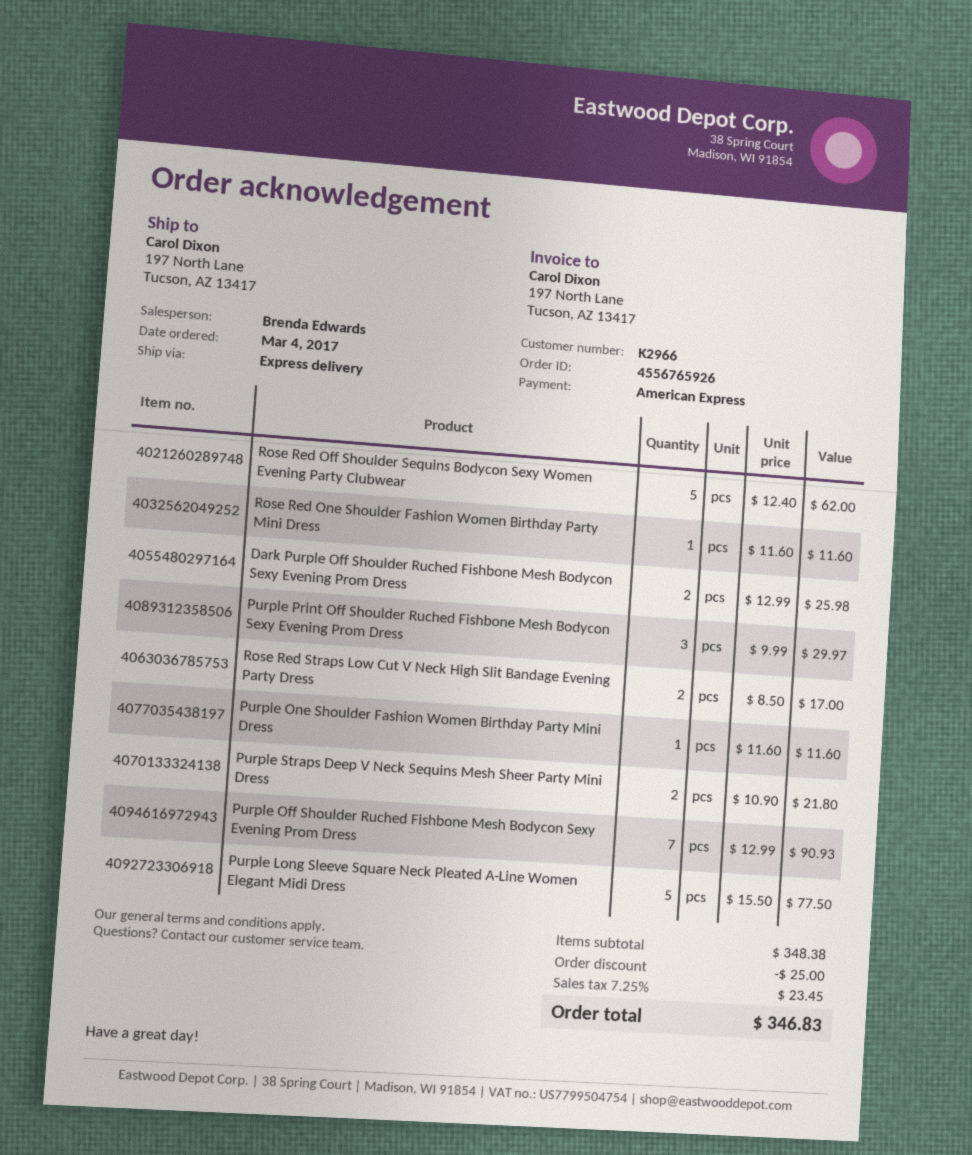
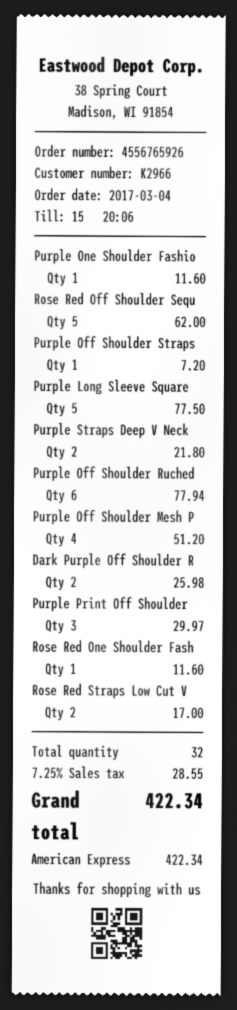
Purple Off Shoulder Ruched Fishbone Mesh Bodycon Sexy Evening Prom Dress: 7 for 90.93 -> 6 for 77.94
Purple Off Shoulder Straps: none -> 1 for 7.20
Purple Off Shoulder Mesh P: none -> 4 for 51.20
discount: 25.00 -> none
tax: 7.25% = 23.45 -> 7.25% = 28.55
total: 346.83 -> 422.34

